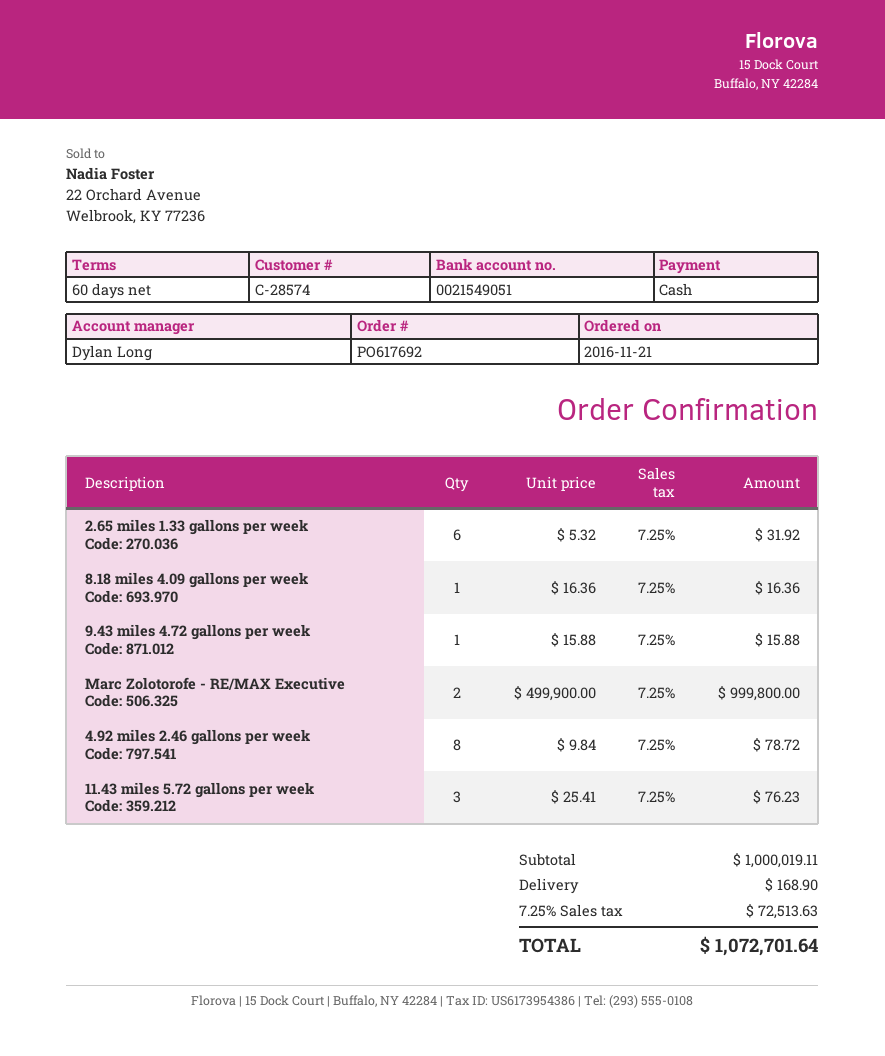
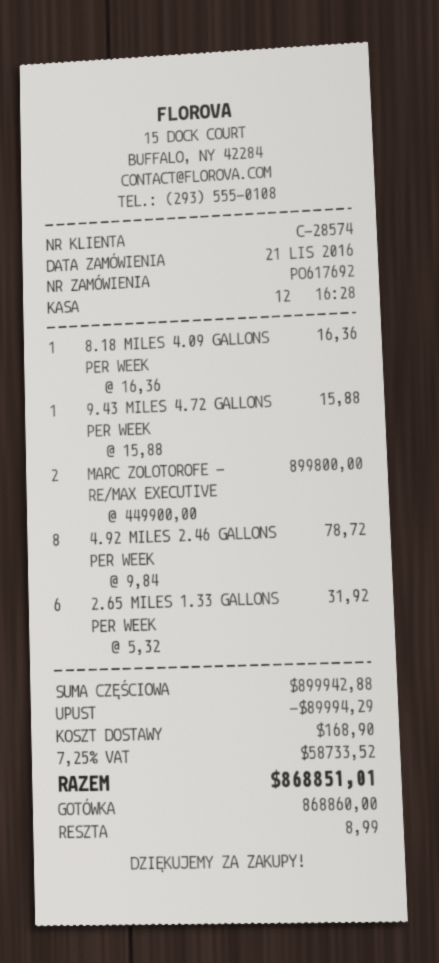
Marc Zolotorofe - RE/MAX Executive: 2 x 499900.00 = 999800.00 -> 2 x 449900.00 = 899800.00
11.43 miles 5.72 gallons per week: 3 x 25.41 = 76.23 -> none
subtotal: 1000019.11 -> 899942.88
discount: none -> 89994.29
tax: 7.25% = 72513.63 -> 7.25% = 58733.52
total: 1072701.64 -> 868851.01

